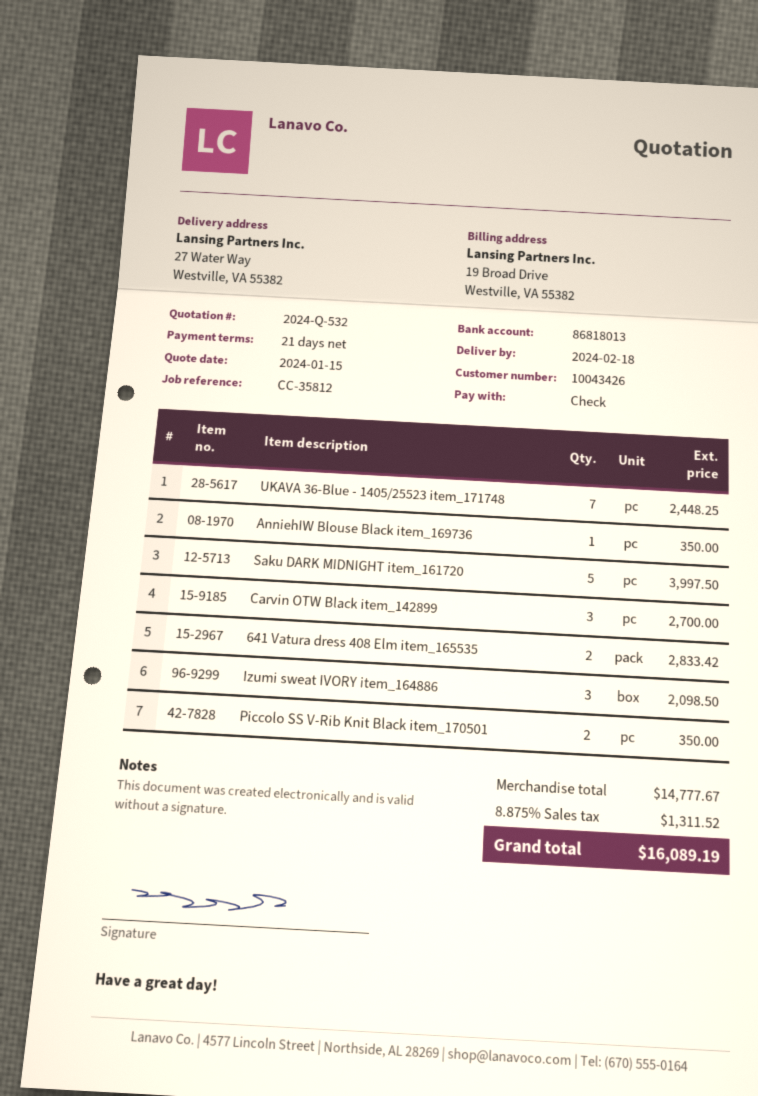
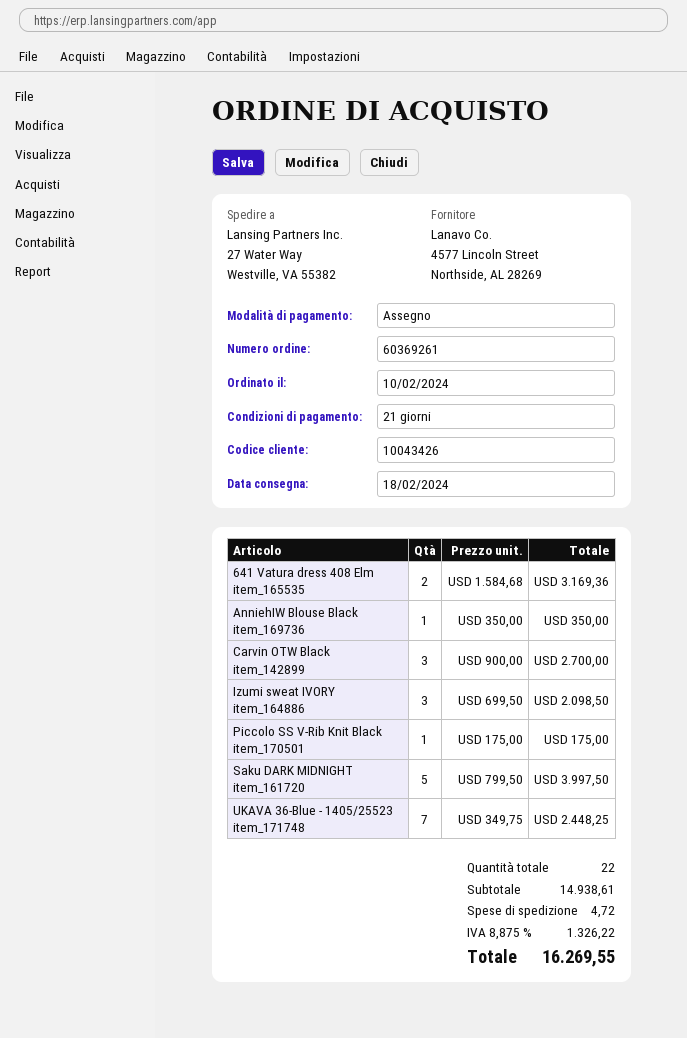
641 Vatura dress 408 Elm item_165535: 2 for 2833.42 -> 2 for 3169.36
Piccolo SS V-Rib Knit Black item_170501: 2 for 350.00 -> 1 for 175.00
subtotal: 14777.67 -> 14938.61
shipping: none -> 4.72
tax: 8.875% = 1311.52 -> 8.875% = 1326.22
total: 16089.19 -> 16269.55

